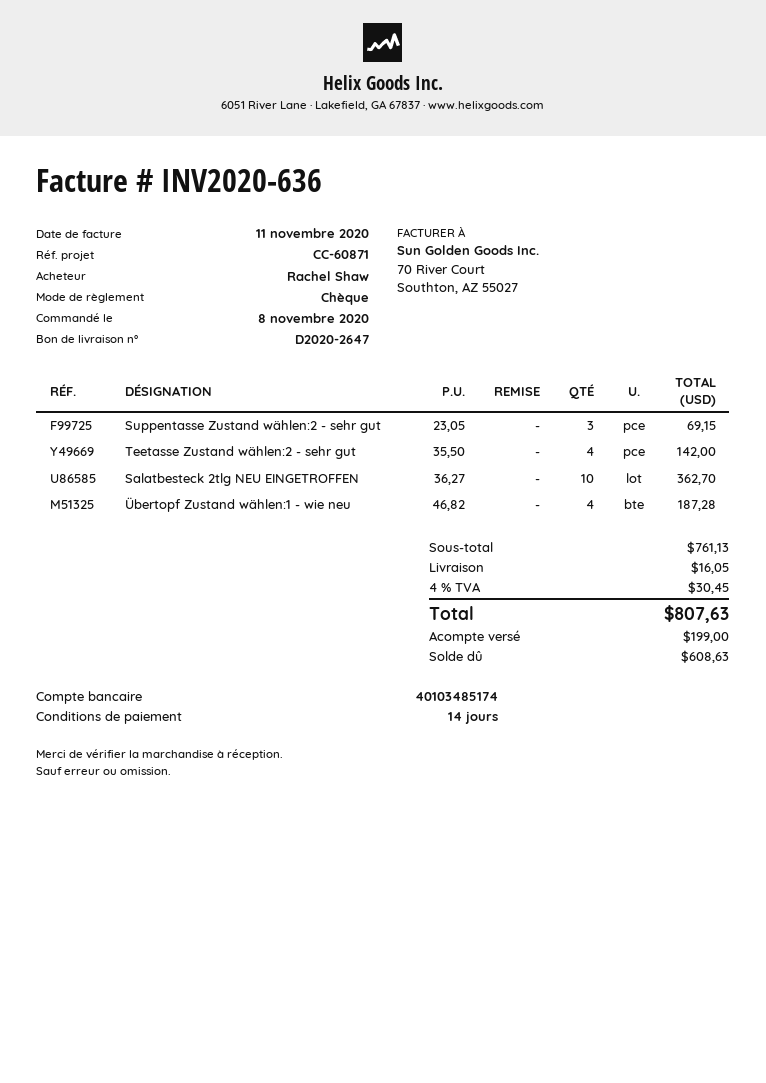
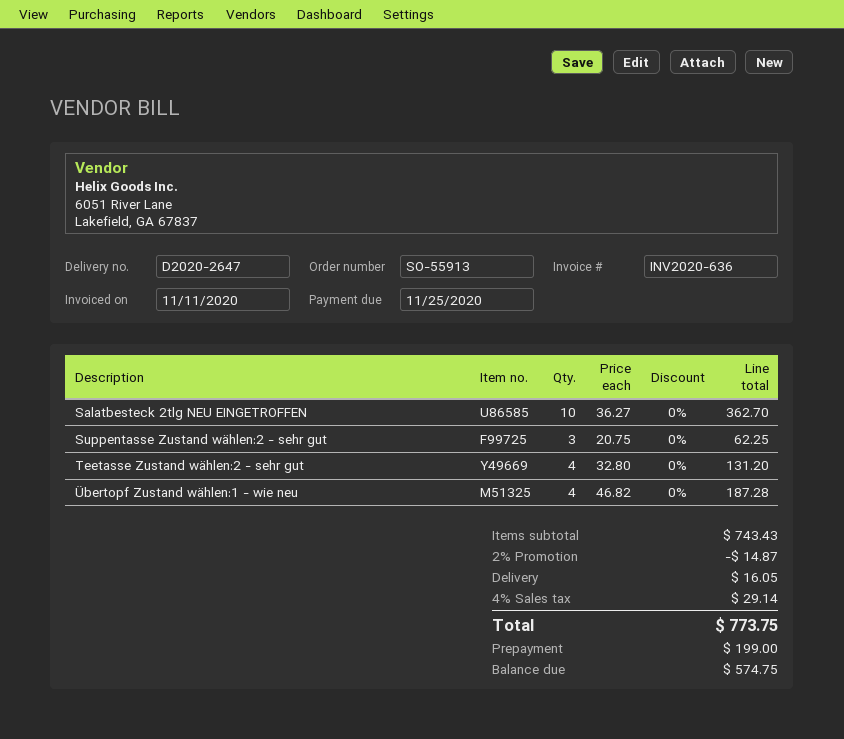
Suppentasse Zustand wählen:2 - sehr gut: 3 x 23.05 = 69.15 -> 3 x 20.75 = 62.25
Teetasse Zustand wählen:2 - sehr gut: 4 x 35.50 = 142.00 -> 4 x 32.80 = 131.20
subtotal: 761.13 -> 743.43
discount: none -> 2% = 14.87
tax: 4% = 30.45 -> 4% = 29.14
total: 807.63 -> 773.75
balance: 608.63 -> 574.75

